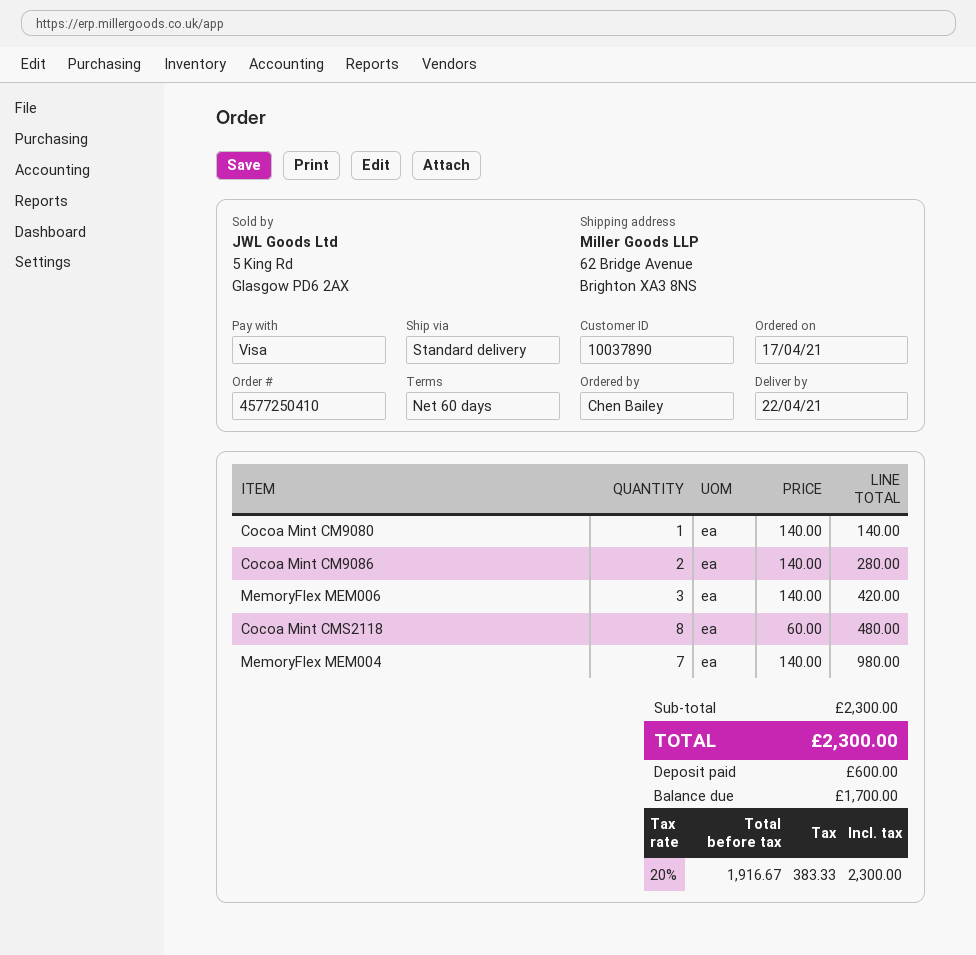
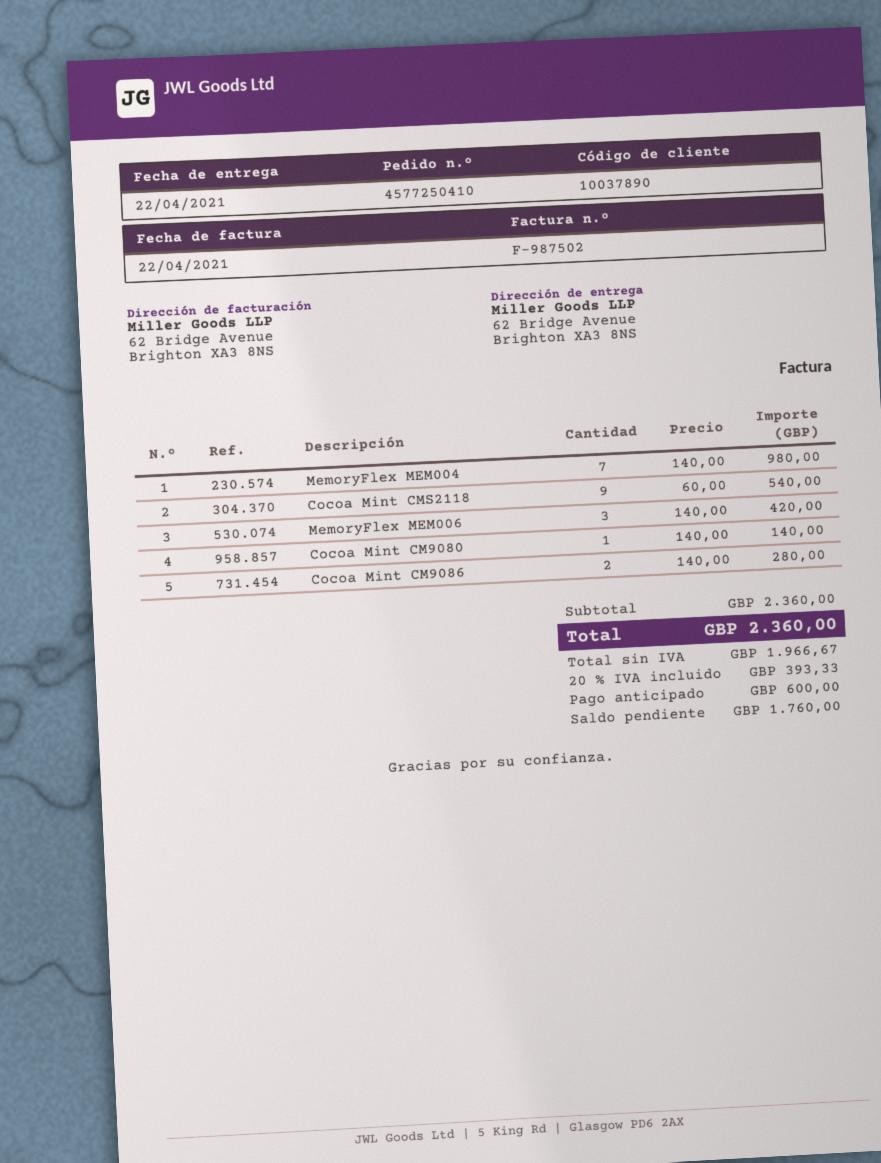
Cocoa Mint CMS2118: 8 x 60.00 = 480.00 -> 9 x 60.00 = 540.00
subtotal: 2300.00 -> 2360.00
net: 1916.67 -> 1966.67
tax: 20% = 383.33 -> 20% = 393.33
total: 2300.00 -> 2360.00
balance: 1700.00 -> 1760.00

